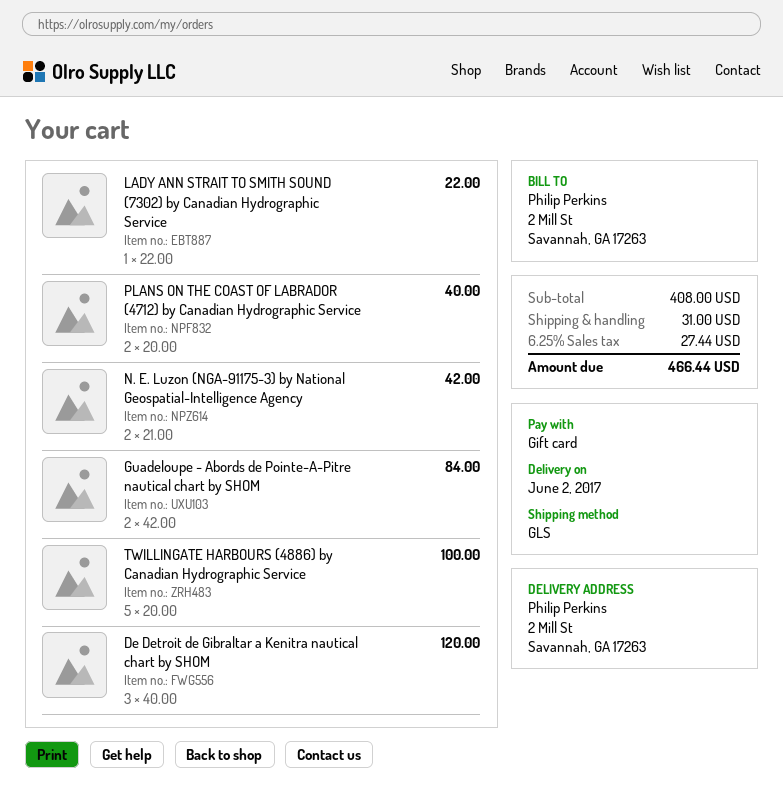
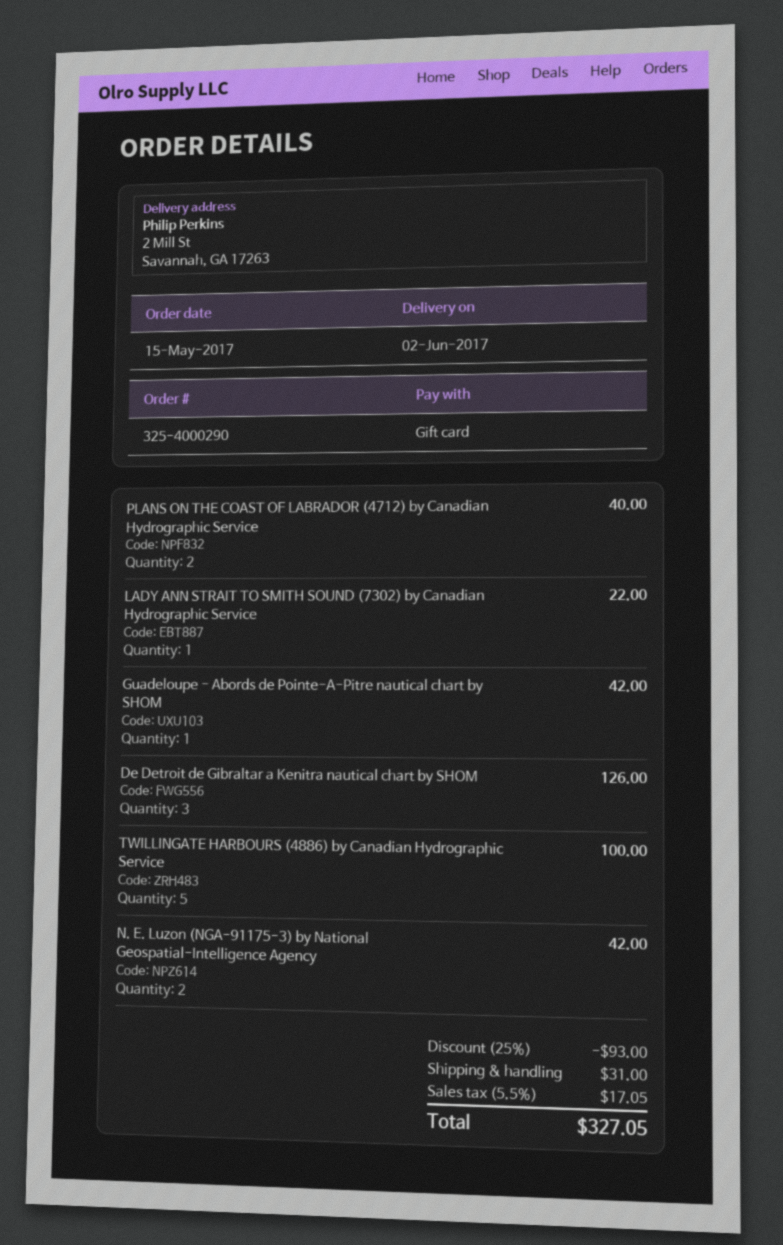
Guadeloupe - Abords de Pointe-A-Pitre nautical chart by SHOM: 2 for 84.00 -> 1 for 42.00
De Detroit de Gibraltar a Kenitra nautical chart by SHOM: 3 for 120.00 -> 3 for 126.00
discount: none -> 25% = 93.00
tax: 6.25% = 27.44 -> 5.5% = 17.05
total: 466.44 -> 327.05

